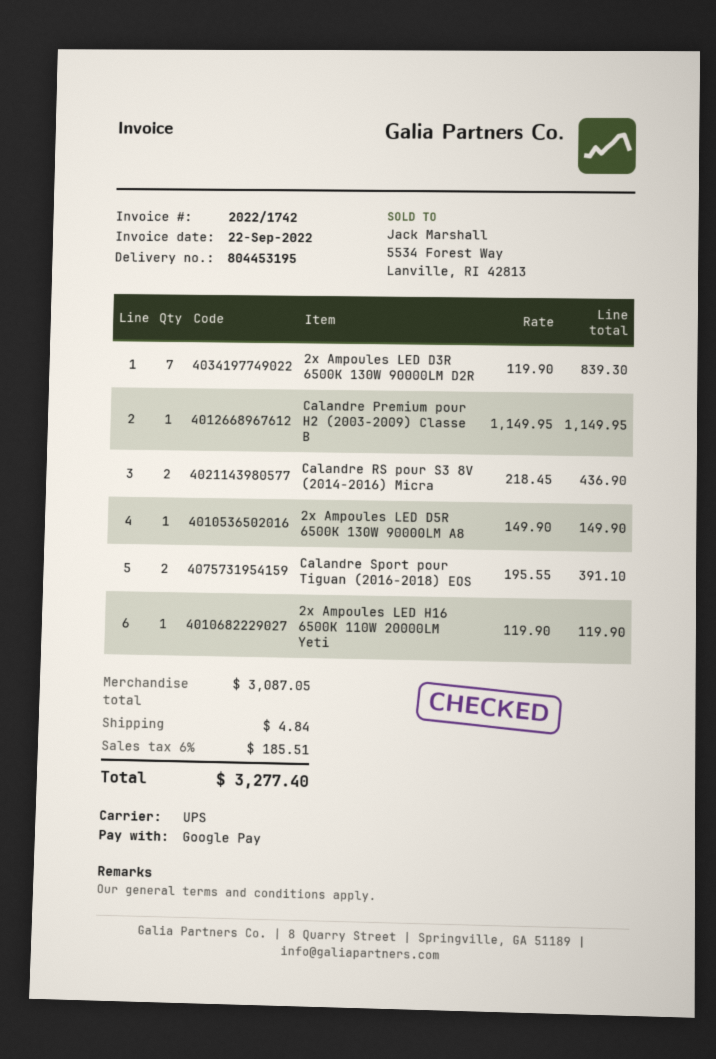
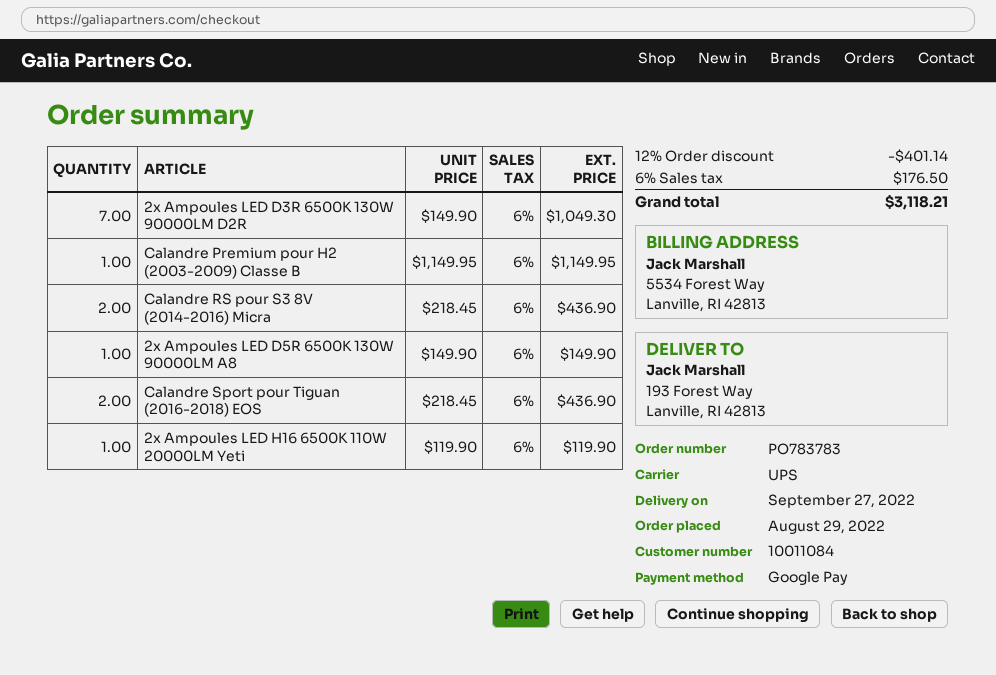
2x Ampoules LED D3R 6500K 130W 90000LM D2R: 7 x 119.90 = 839.30 -> 7 x 149.90 = 1049.30
Calandre Sport pour Tiguan (2016-2018) EOS: 2 x 195.55 = 391.10 -> 2 x 218.45 = 436.90
discount: none -> 12% = 401.14
shipping: 4.84 -> none
tax: 6% = 185.51 -> 6% = 176.50
total: 3277.40 -> 3118.21

